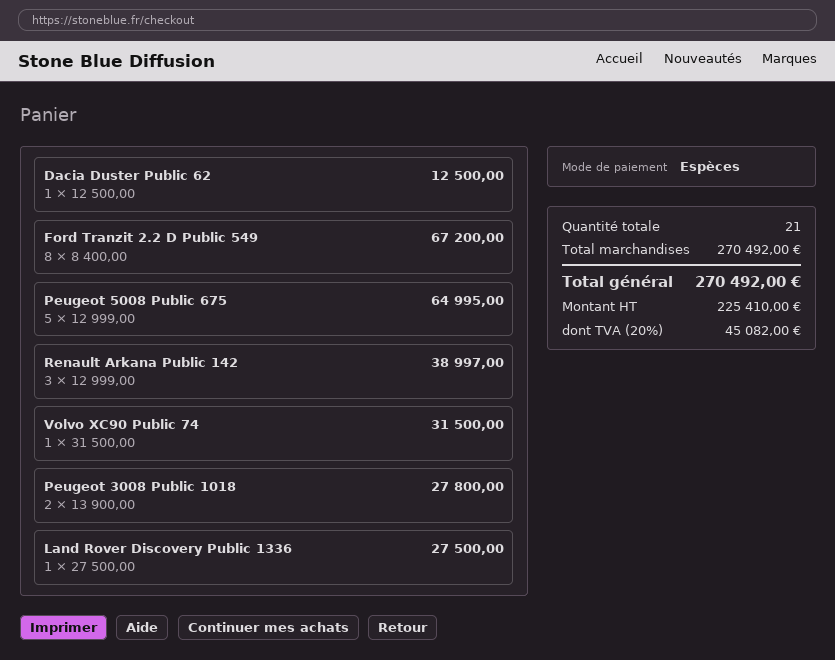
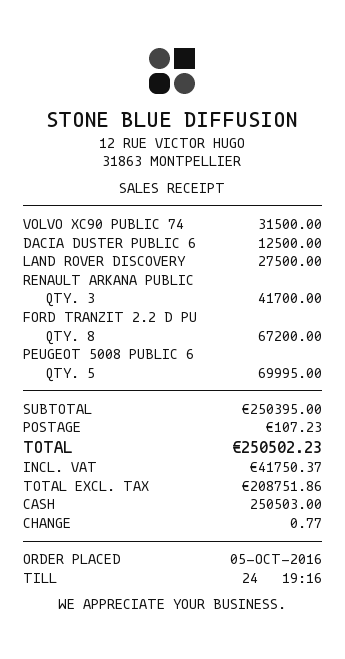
Peugeot 5008 Public 675: 5 for 64995.00 -> 5 for 69995.00
Renault Arkana Public 142: 3 for 38997.00 -> 3 for 41700.00
Peugeot 3008 Public 1018: 2 for 27800.00 -> none
subtotal: 270492.00 -> 250395.00
shipping: none -> 107.23
net: 225410.00 -> 208751.86
tax: 45082.00 -> 41750.37
total: 270492.00 -> 250502.23

